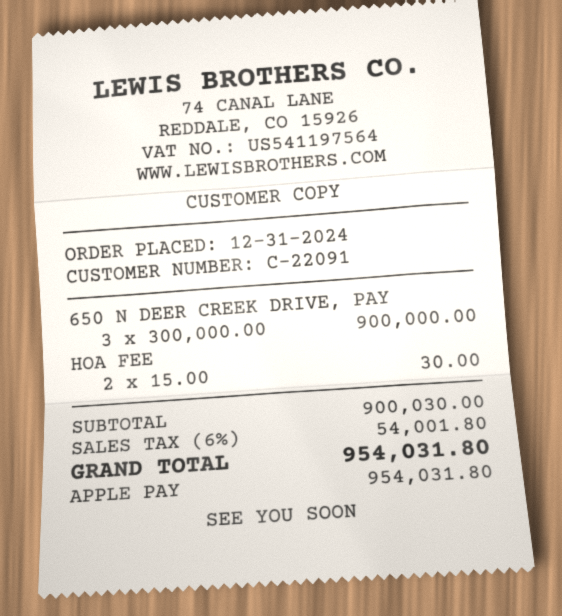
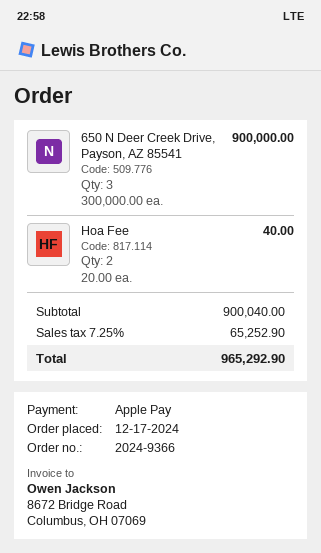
order date: 2024-12-31 -> 2024-12-17
HOA FEE: 2 x 15.00 = 30.00 -> 2 x 20.00 = 40.00
subtotal: 900030.00 -> 900040.00
tax: 6% = 54001.80 -> 7.25% = 65252.90
total: 954031.80 -> 965292.90

